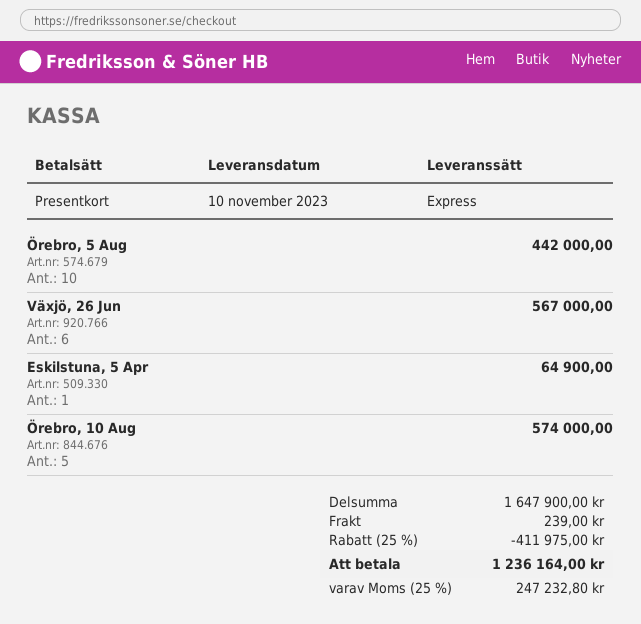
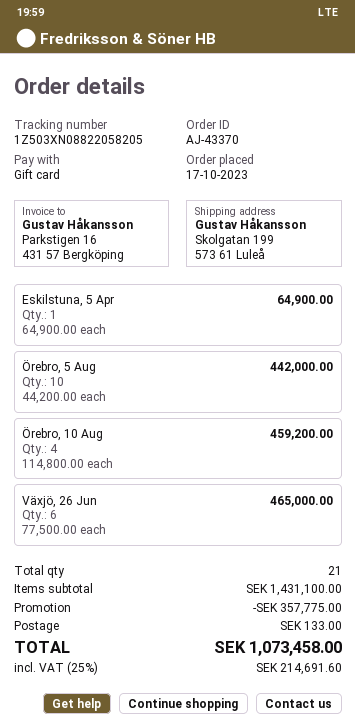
Växjö, 26 Jun: 6 for 567000.00 -> 6 for 465000.00
Örebro, 10 Aug: 5 for 574000.00 -> 4 for 459200.00
subtotal: 1647900.00 -> 1431100.00
discount: 411975.00 -> 357775.00
shipping: 239.00 -> 133.00
tax: 25% = 247232.80 -> 25% = 214691.60
total: 1236164.00 -> 1073458.00

